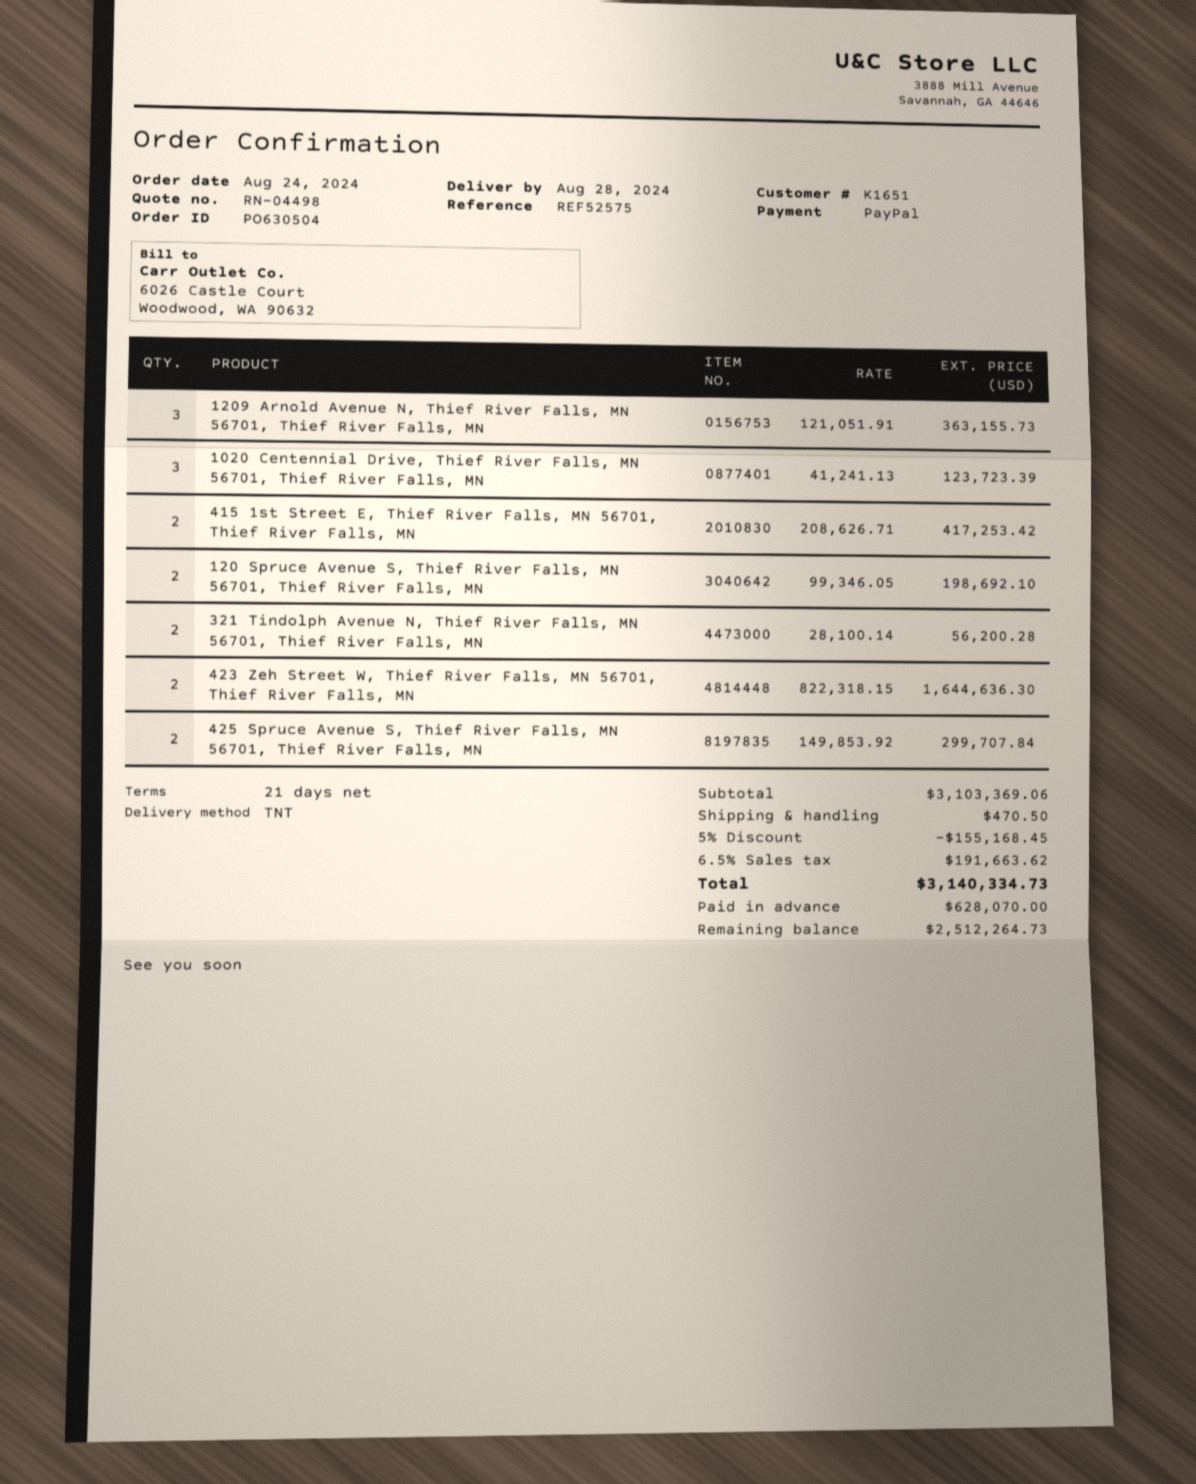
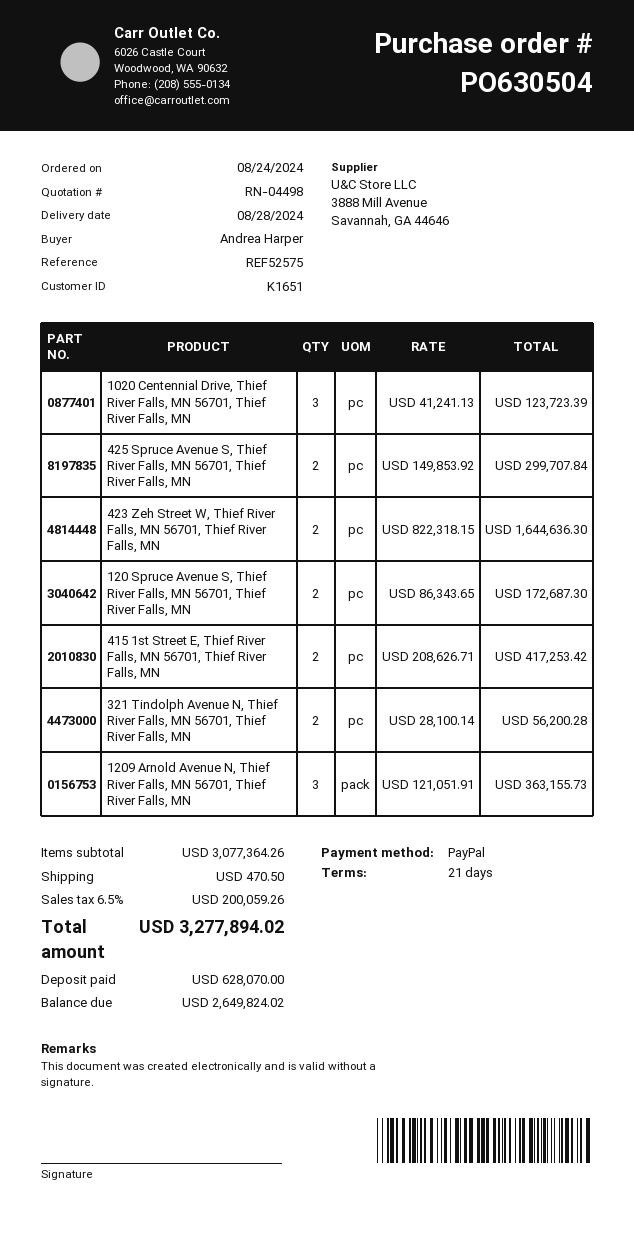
120 Spruce Avenue S, Thief River Falls, MN 56701, Thief River Falls, MN: 2 x 99346.05 = 198692.10 -> 2 x 86343.65 = 172687.30
subtotal: 3103369.06 -> 3077364.26
discount: 5% = 155168.45 -> none
tax: 6.5% = 191663.62 -> 6.5% = 200059.26
total: 3140334.73 -> 3277894.02
balance: 2512264.73 -> 2649824.02

